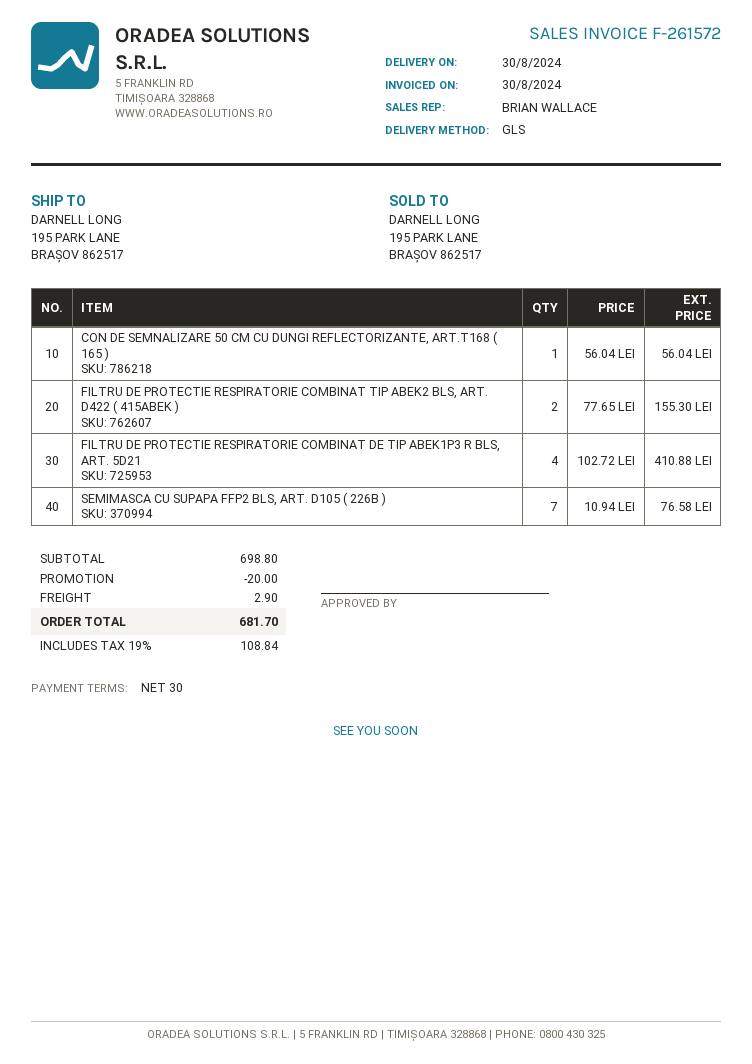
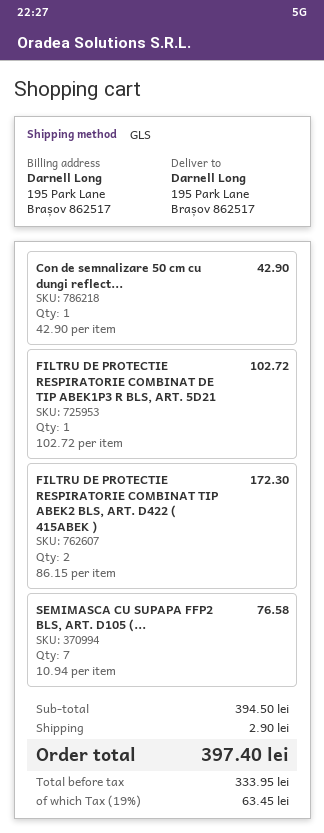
CON DE SEMNALIZARE 50 CM CU DUNGI REFLECTORIZANTE, ART.T168 ( 165 ): 1 x 56.04 = 56.04 -> 1 x 42.90 = 42.90
FILTRU DE PROTECTIE RESPIRATORIE COMBINAT TIP ABEK2 BLS, ART. D422 ( 415ABEK ): 2 x 77.65 = 155.30 -> 2 x 86.15 = 172.30
FILTRU DE PROTECTIE RESPIRATORIE COMBINAT DE TIP ABEK1P3 R BLS, ART. 5D21: 4 x 102.72 = 410.88 -> 1 x 102.72 = 102.72
subtotal: 698.80 -> 394.50
discount: 20.00 -> none
tax: 19% = 108.84 -> 19% = 63.45
total: 681.70 -> 397.40

